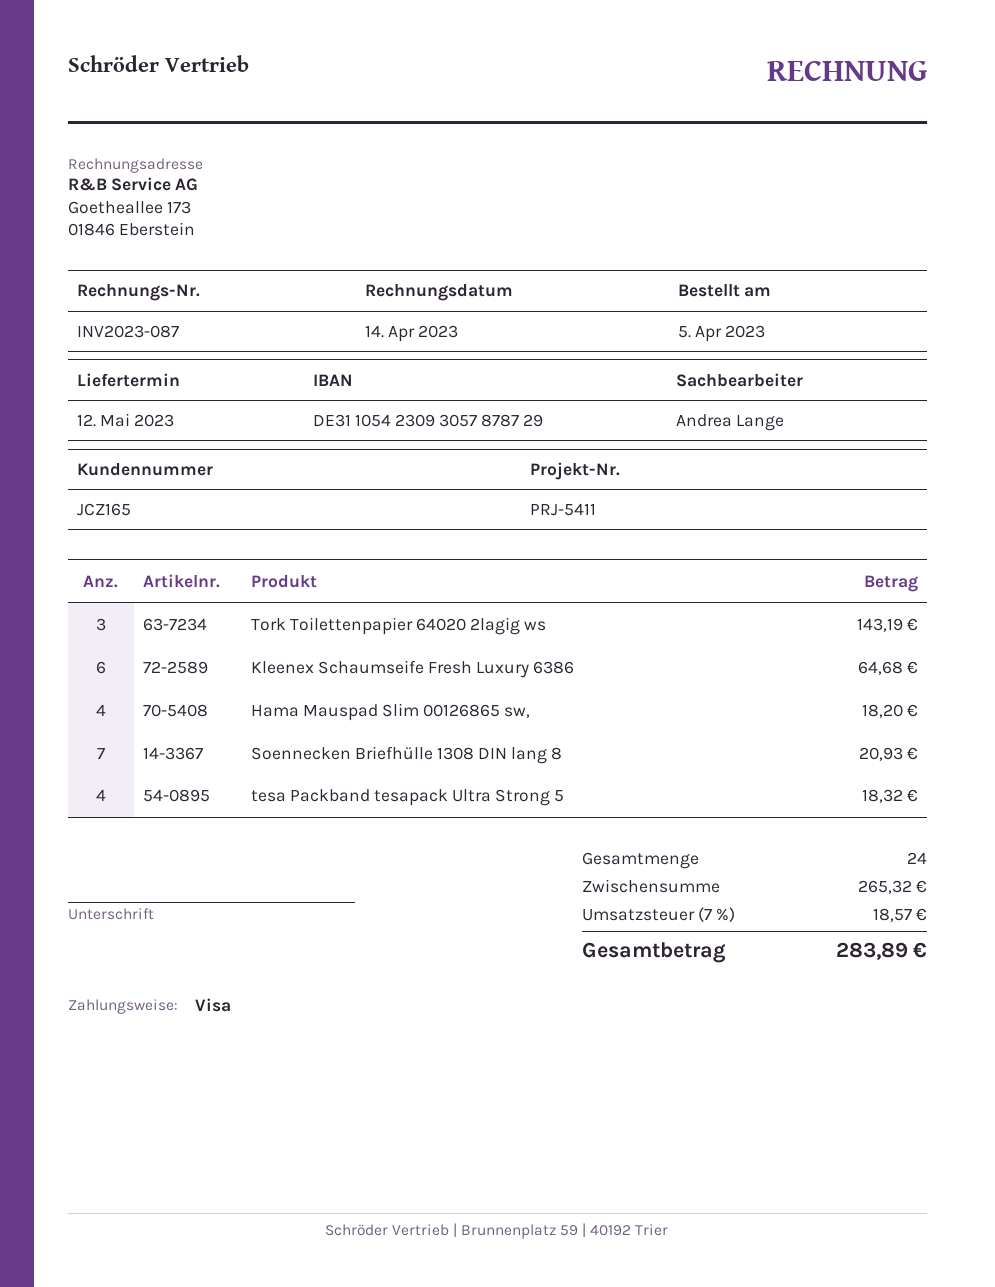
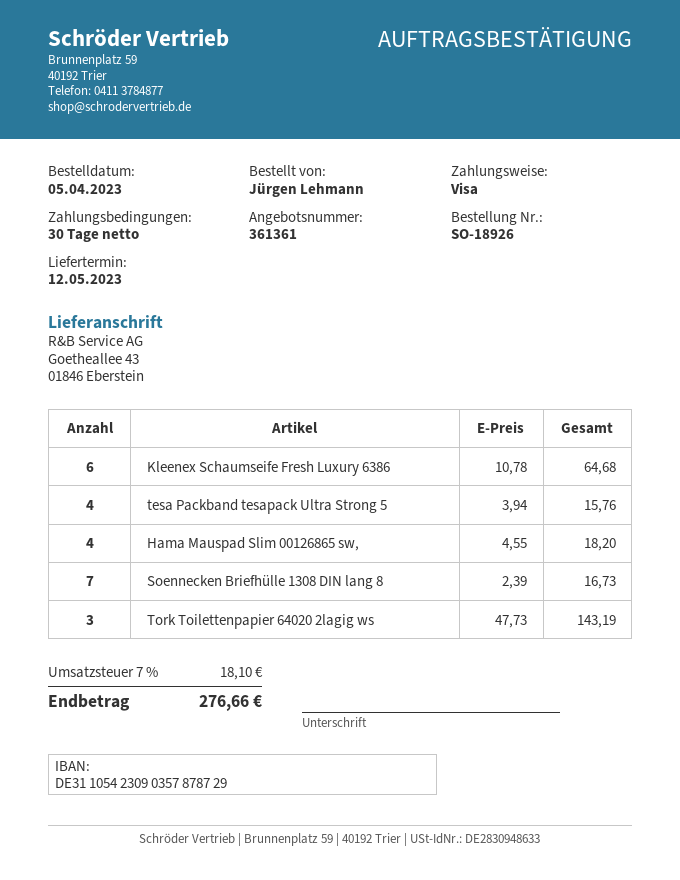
bank account: DE31105423093057878729 -> DE31105423090357878729
Soennecken Briefhülle 1308 DIN lang 8: 7 for 20.93 -> 7 for 16.73
tesa Packband tesapack Ultra Strong 5: 4 for 18.32 -> 4 for 15.76
tax: 7% = 18.57 -> 7% = 18.10
total: 283.89 -> 276.66

